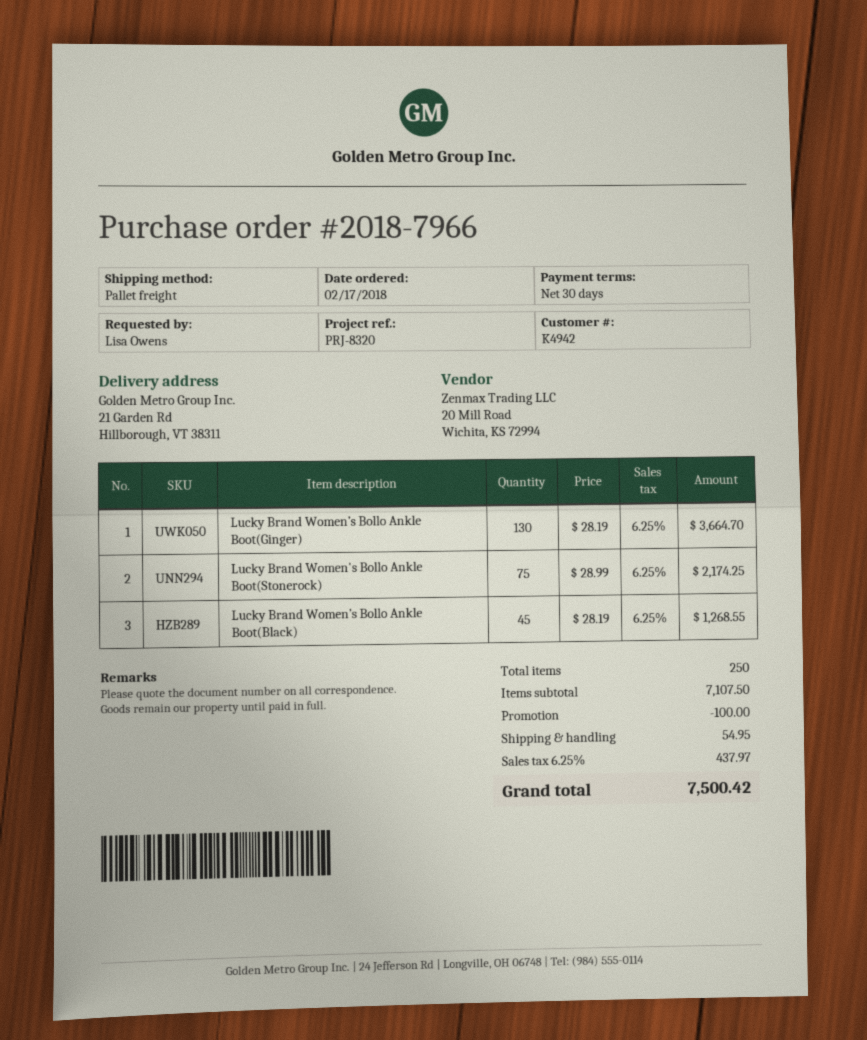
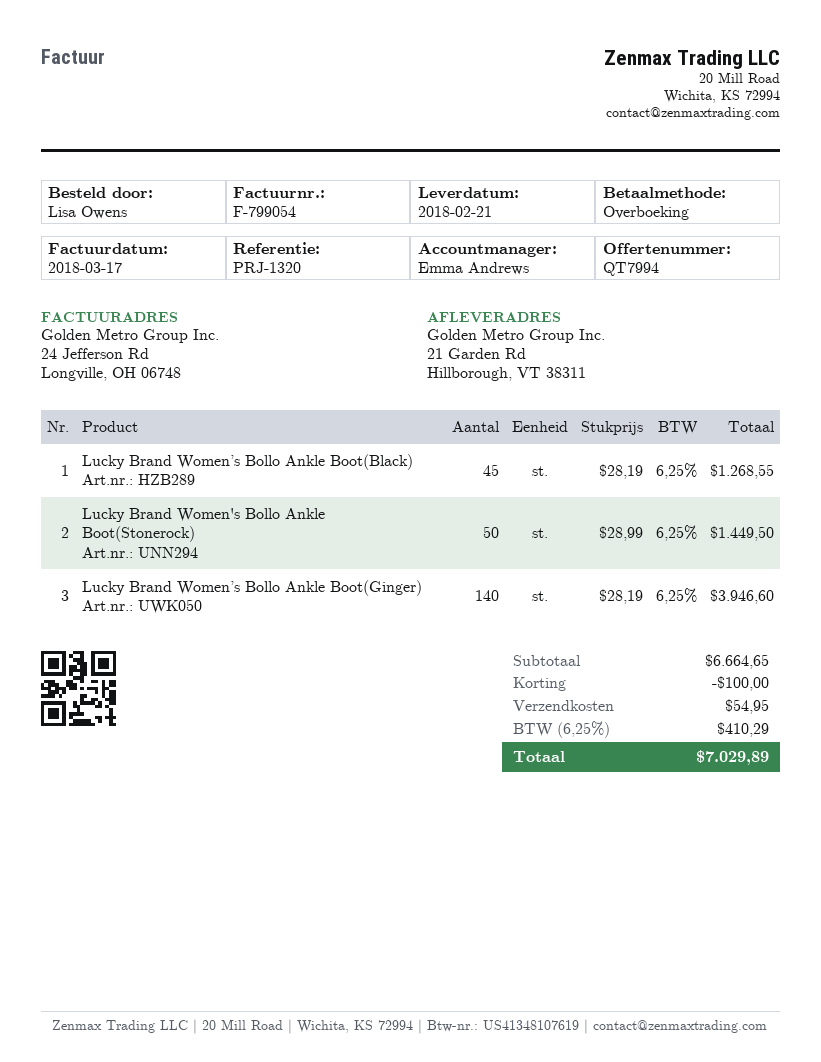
reference: PRJ-8320 -> PRJ-1320
Lucky Brand Women’s Bollo Ankle Boot(Ginger): 130 x 28.19 = 3664.70 -> 140 x 28.19 = 3946.60
Lucky Brand Women's Bollo Ankle Boot(Stonerock): 75 x 28.99 = 2174.25 -> 50 x 28.99 = 1449.50
subtotal: 7107.50 -> 6664.65
tax: 6.25% = 437.97 -> 6.25% = 410.29
total: 7500.42 -> 7029.89

